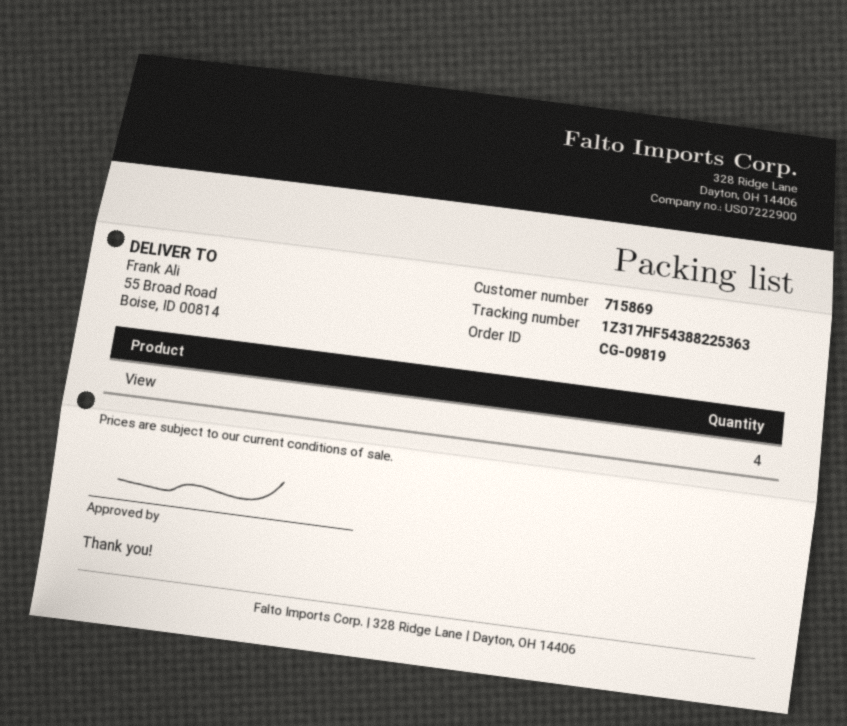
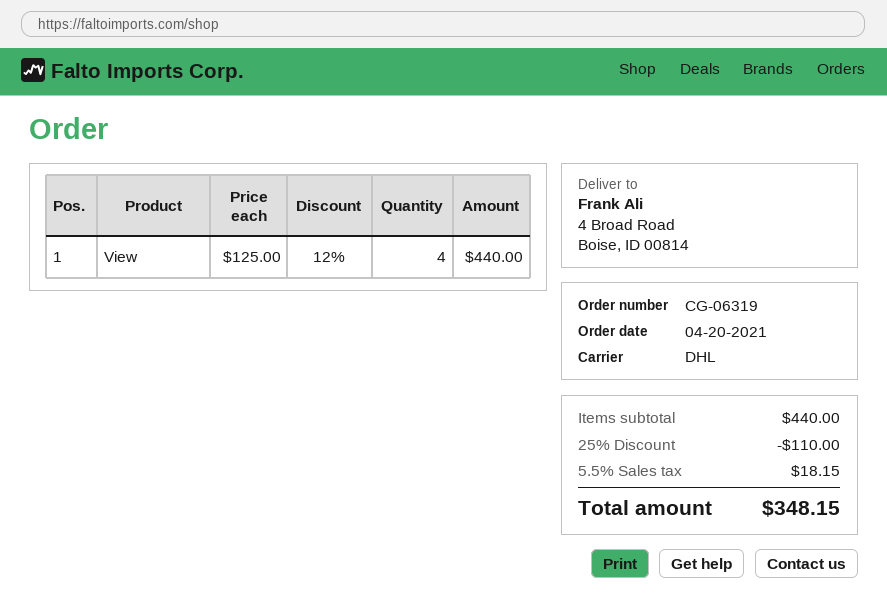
order number: CG-09819 -> CG-06319
ship to: 55 Broad Road, Boise, ID 00814 -> 4 Broad Road, Boise, ID 00814

